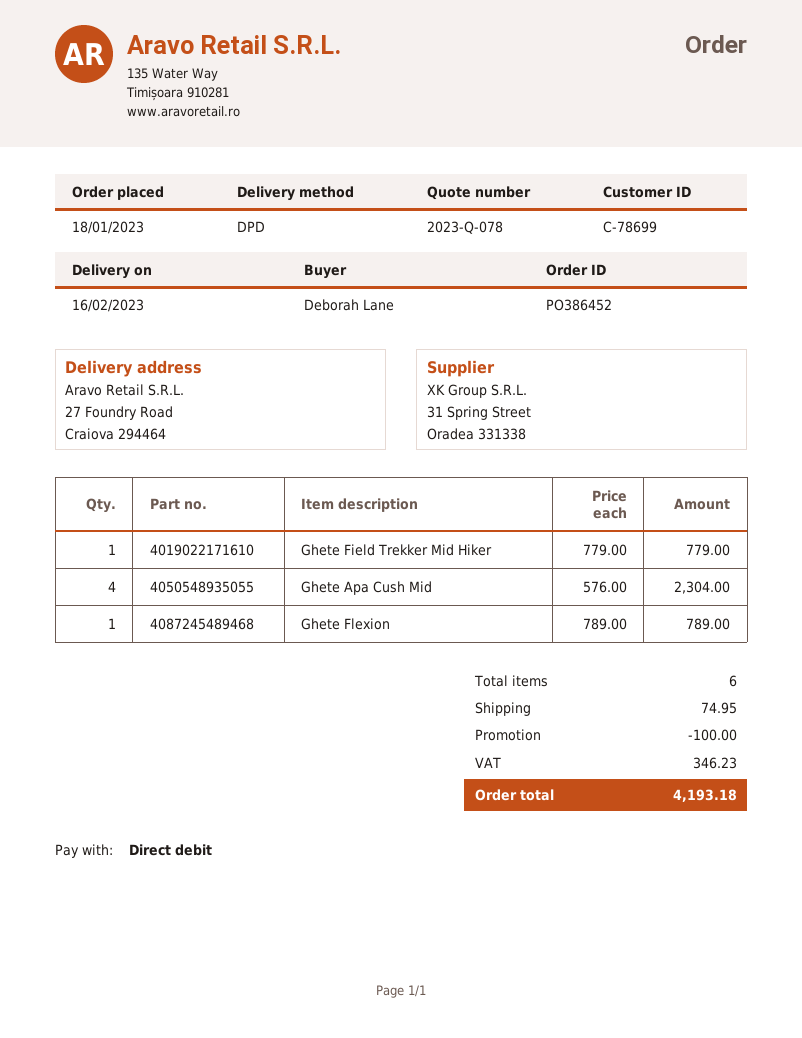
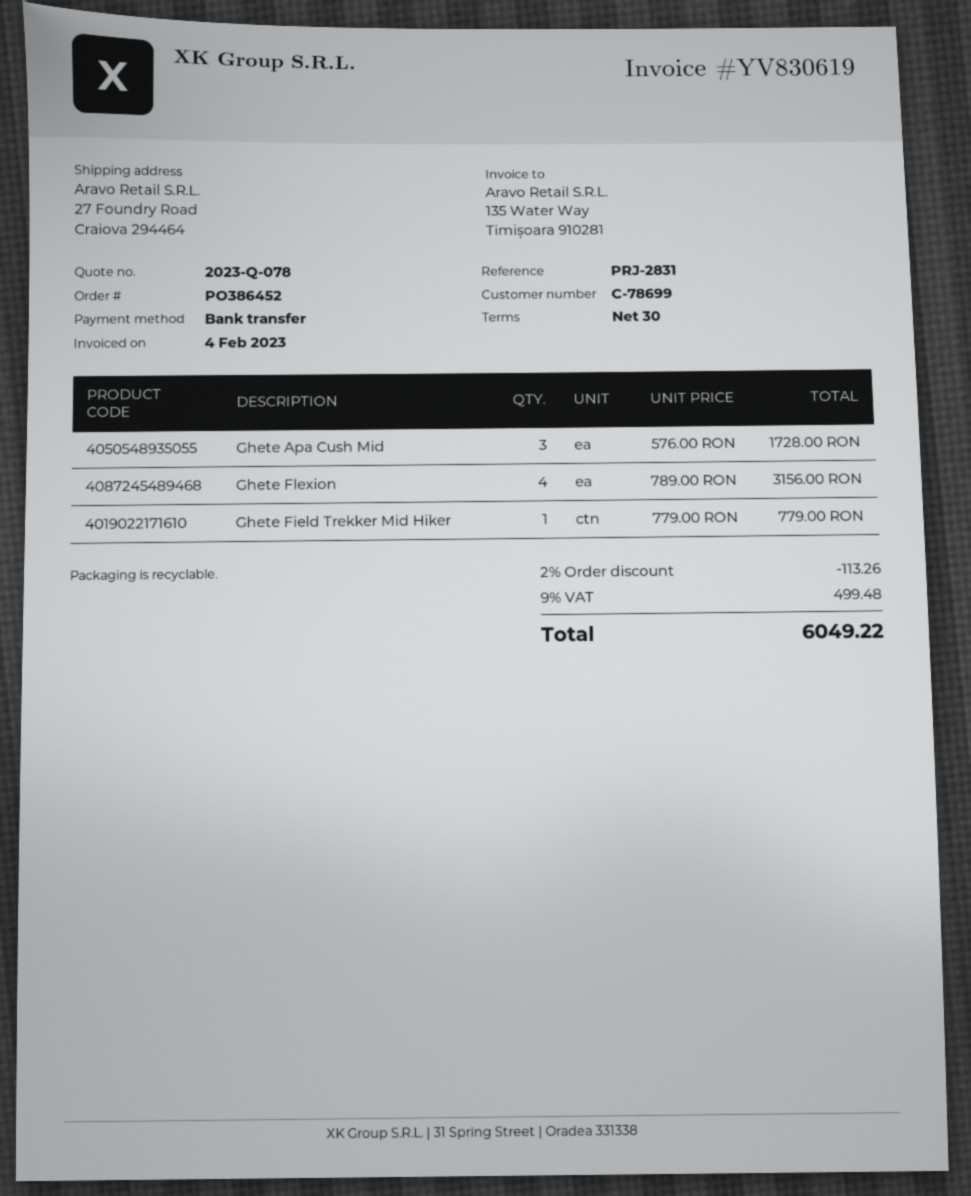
payment method: direct debit -> bank transfer
Ghete Apa Cush Mid: 4 x 576.00 = 2304.00 -> 3 x 576.00 = 1728.00
Ghete Flexion: 1 x 789.00 = 789.00 -> 4 x 789.00 = 3156.00
discount: 100.00 -> 113.26
shipping: 74.95 -> none
tax: 346.23 -> 499.48
total: 4193.18 -> 6049.22

